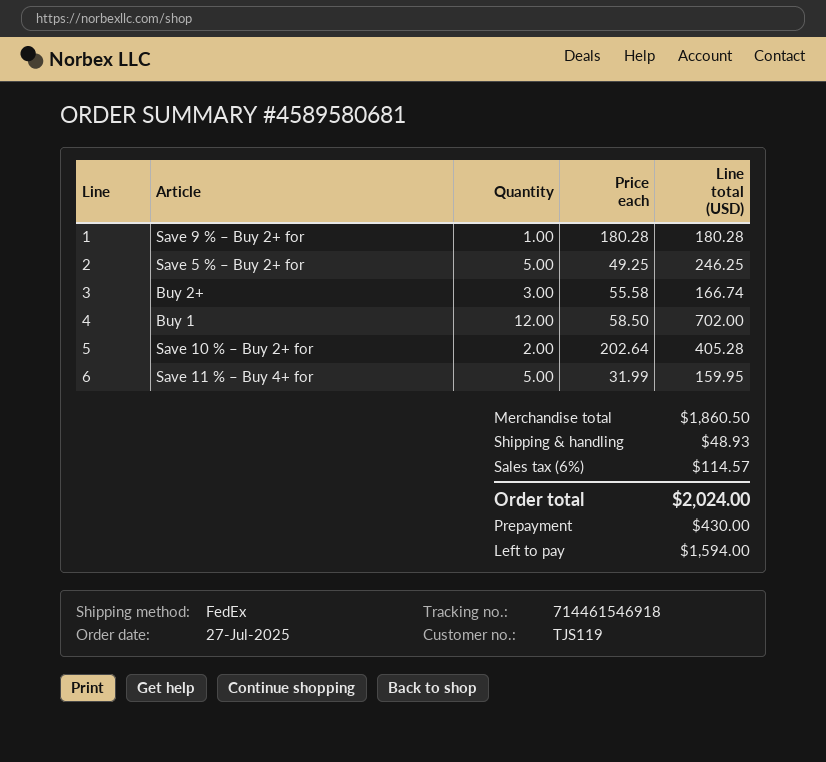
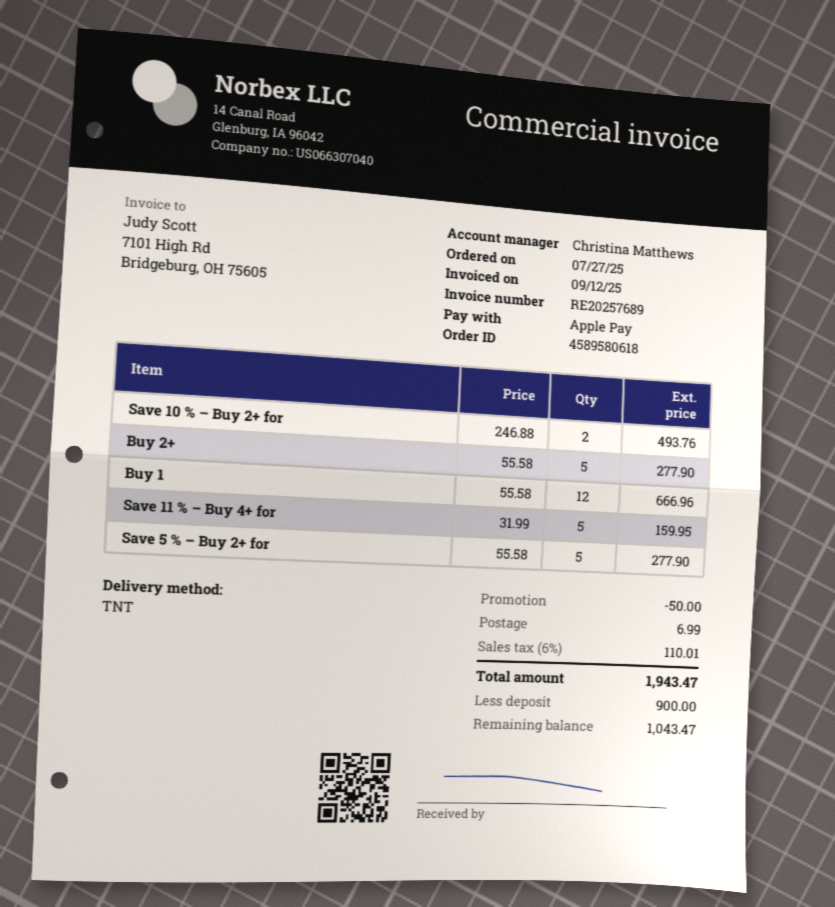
order number: 4589580681 -> 4589580618
shipping method: FedEx -> TNT
Save 9 % – Buy 2+ for: 1 x 180.28 = 180.28 -> none
Save 5 % – Buy 2+ for: 5 x 49.25 = 246.25 -> 5 x 55.58 = 277.90
Buy 2+: 3 x 55.58 = 166.74 -> 5 x 55.58 = 277.90
Buy 1: 12 x 58.50 = 702.00 -> 12 x 55.58 = 666.96
Save 10 % – Buy 2+ for: 2 x 202.64 = 405.28 -> 2 x 246.88 = 493.76
discount: none -> 50.00
shipping: 48.93 -> 6.99
tax: 6% = 114.57 -> 6% = 110.01
total: 2024.00 -> 1943.47
deposit: 430.00 -> 900.00
balance: 1594.00 -> 1043.47

